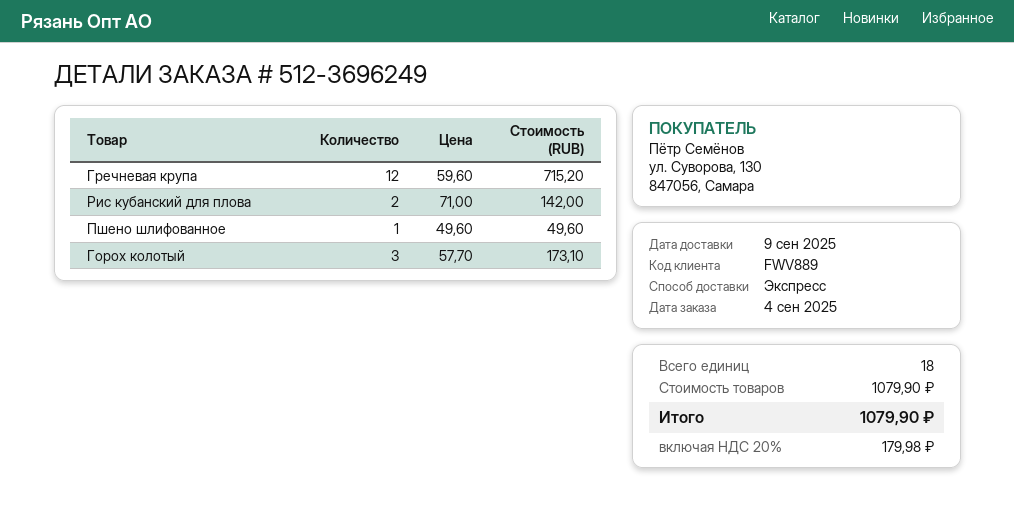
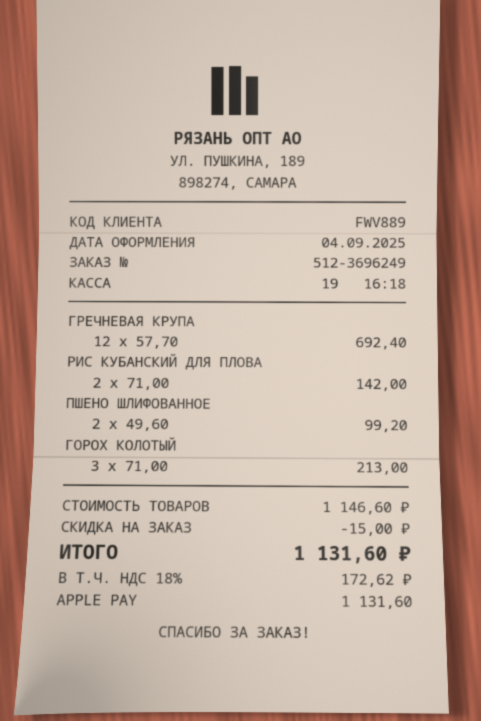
Гречневая крупа: 12 x 59.60 = 715.20 -> 12 x 57.70 = 692.40
Пшено шлифованное: 1 x 49.60 = 49.60 -> 2 x 49.60 = 99.20
Горох колотый: 3 x 57.70 = 173.10 -> 3 x 71.00 = 213.00
subtotal: 1079.90 -> 1146.60
discount: none -> 15.00
tax: 20% = 179.98 -> 18% = 172.62
total: 1079.90 -> 1131.60

